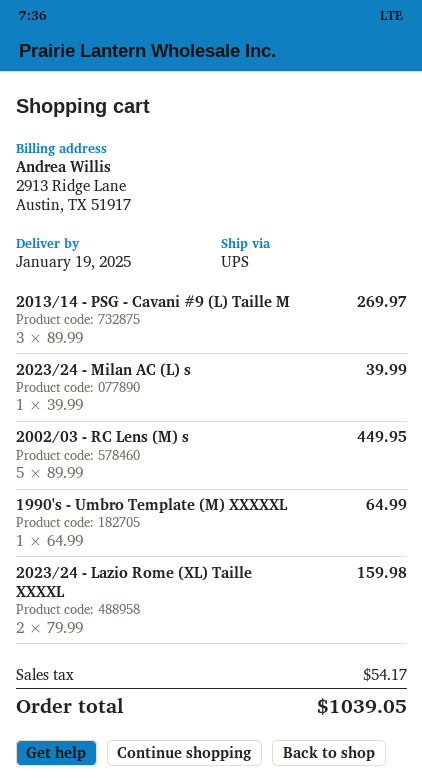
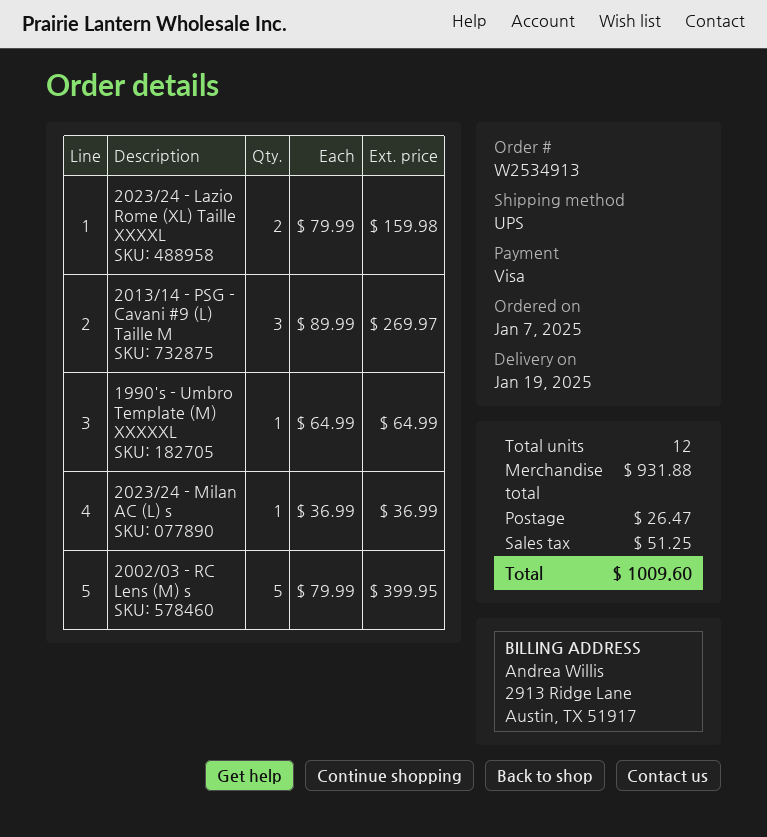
2023/24 - Milan AC (L) s: 1 x 39.99 = 39.99 -> 1 x 36.99 = 36.99
2002/03 - RC Lens (M) s: 5 x 89.99 = 449.95 -> 5 x 79.99 = 399.95
shipping: none -> 26.47
tax: 54.17 -> 51.25
total: 1039.05 -> 1009.60

